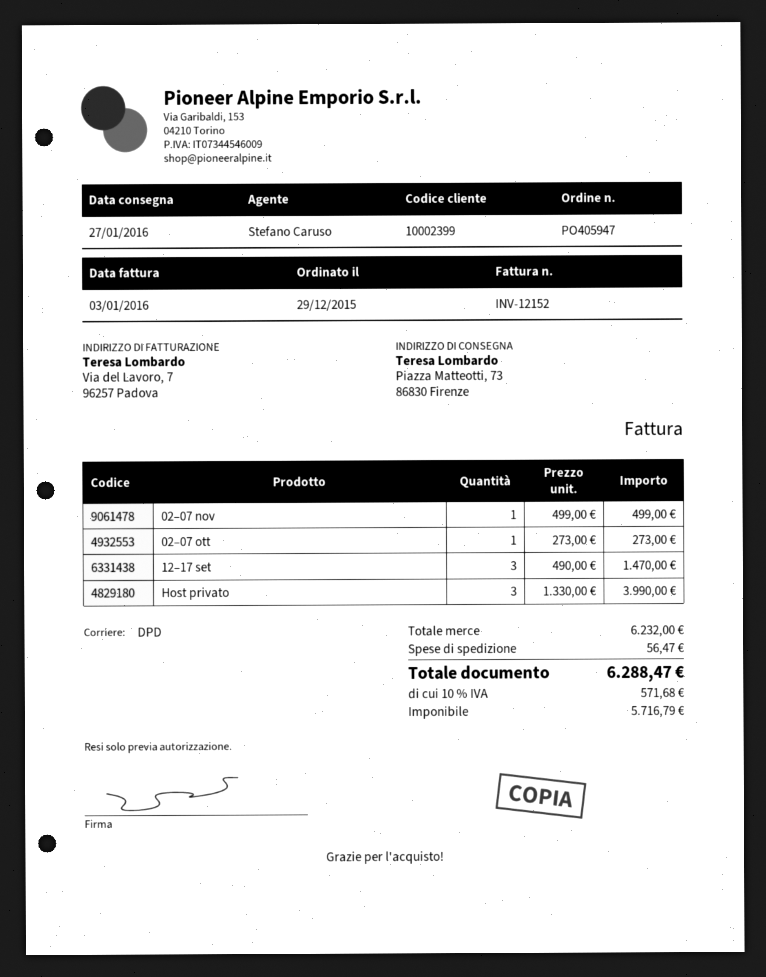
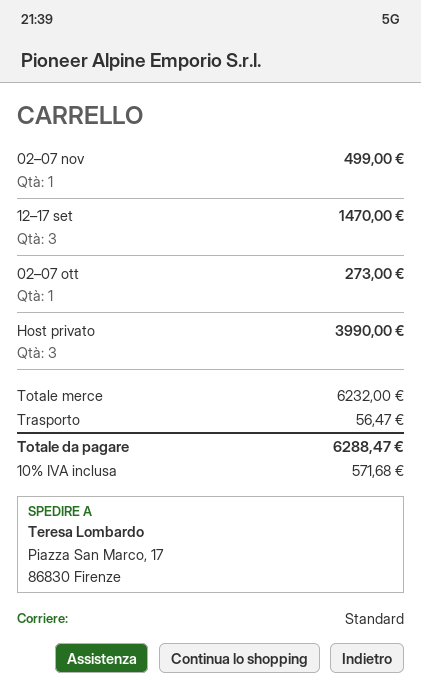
shipping method: DPD -> standard
ship to: Piazza Matteotti, 73, 86830 Firenze -> Piazza San Marco, 17, 86830 Firenze

